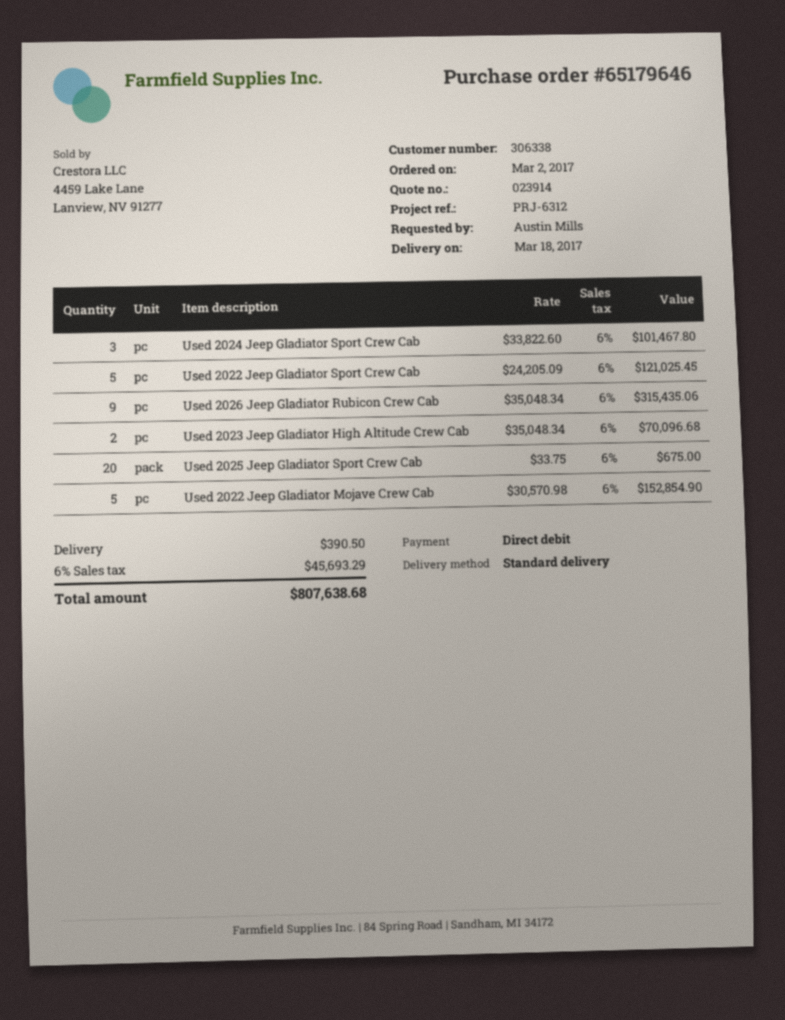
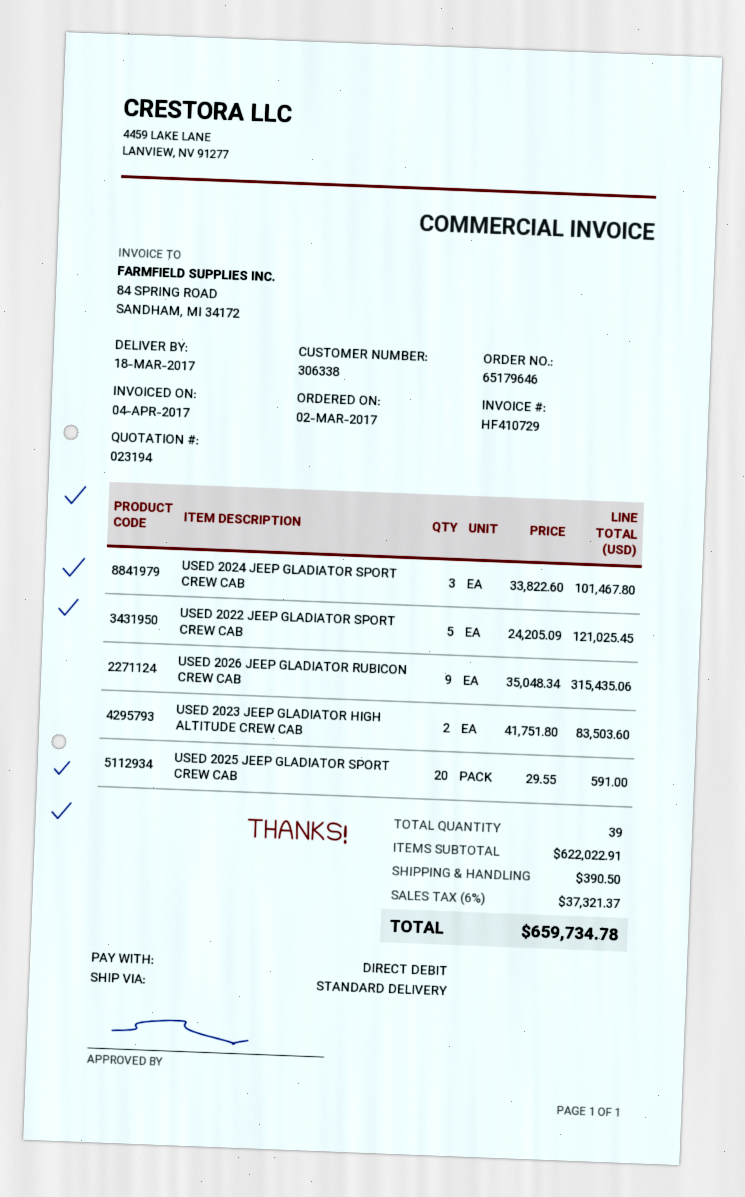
quote number: 023914 -> 023194
Used 2023 Jeep Gladiator High Altitude Crew Cab: 2 x 35048.34 = 70096.68 -> 2 x 41751.80 = 83503.60
Used 2025 Jeep Gladiator Sport Crew Cab: 20 x 33.75 = 675.00 -> 20 x 29.55 = 591.00
Used 2022 Jeep Gladiator Mojave Crew Cab: 5 x 30570.98 = 152854.90 -> none
tax: 6% = 45693.29 -> 6% = 37321.37
total: 807638.68 -> 659734.78

